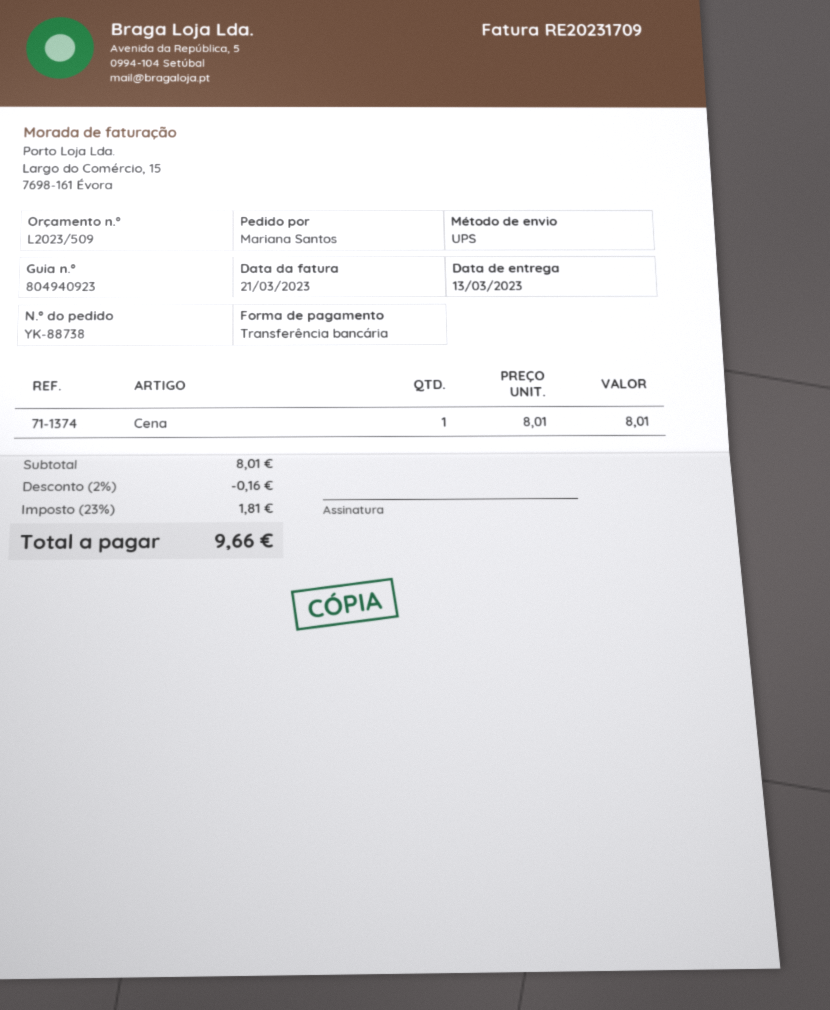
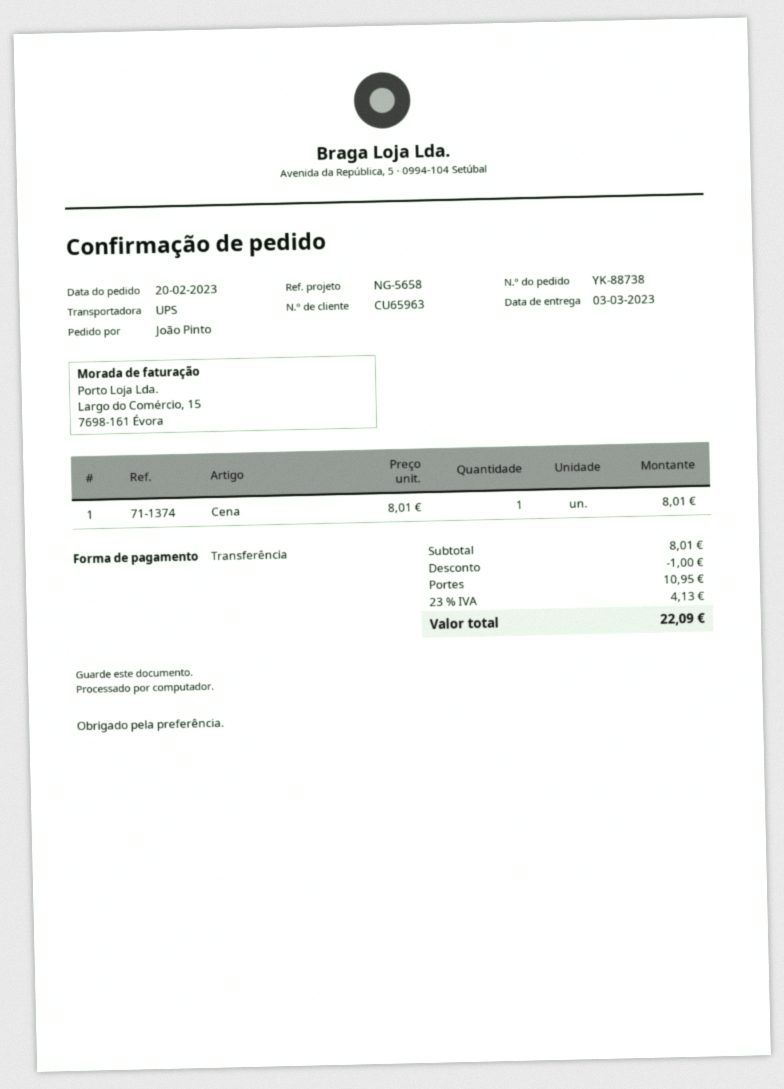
delivery date: 2023-03-13 -> 2023-03-03
ordered by: Mariana Santos -> João Pinto
discount: 0.16 -> 1.00
shipping: none -> 10.95
tax: 23% = 1.81 -> 23% = 4.13
total: 9.66 -> 22.09

